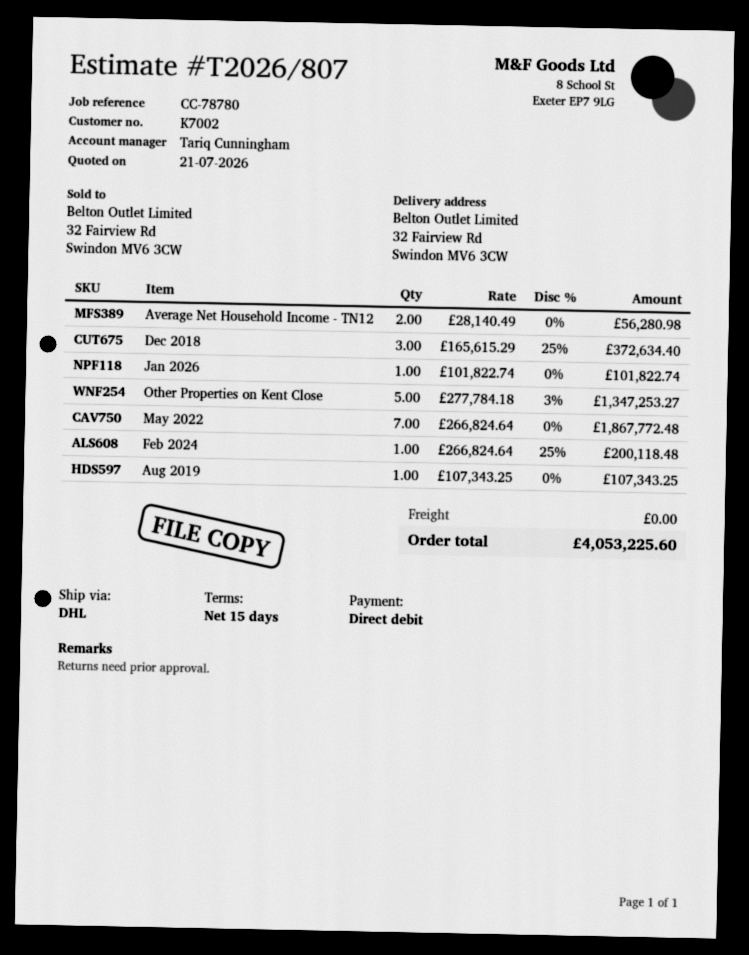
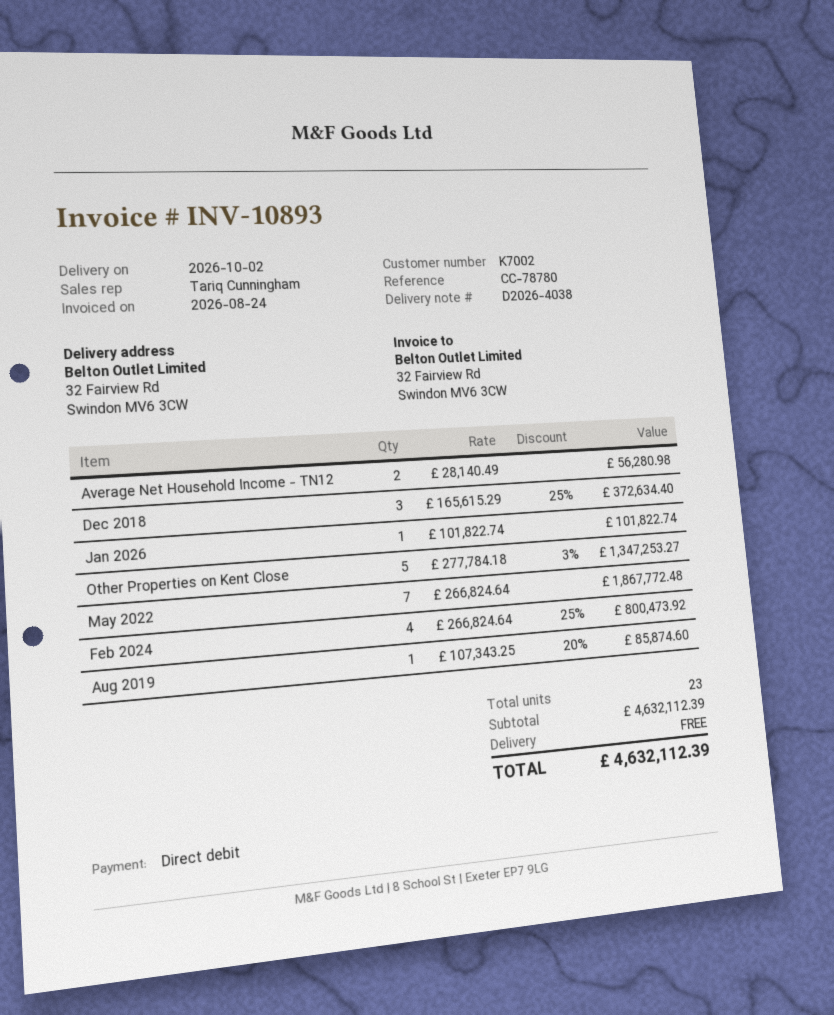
Feb 2024: 1 x 266824.64 - 25% = 200118.48 -> 4 x 266824.64 - 25% = 800473.92
Aug 2019: 1 x 107343.25 = 107343.25 -> 1 x 107343.25 - 20% = 85874.60
total: 4053225.60 -> 4632112.39

